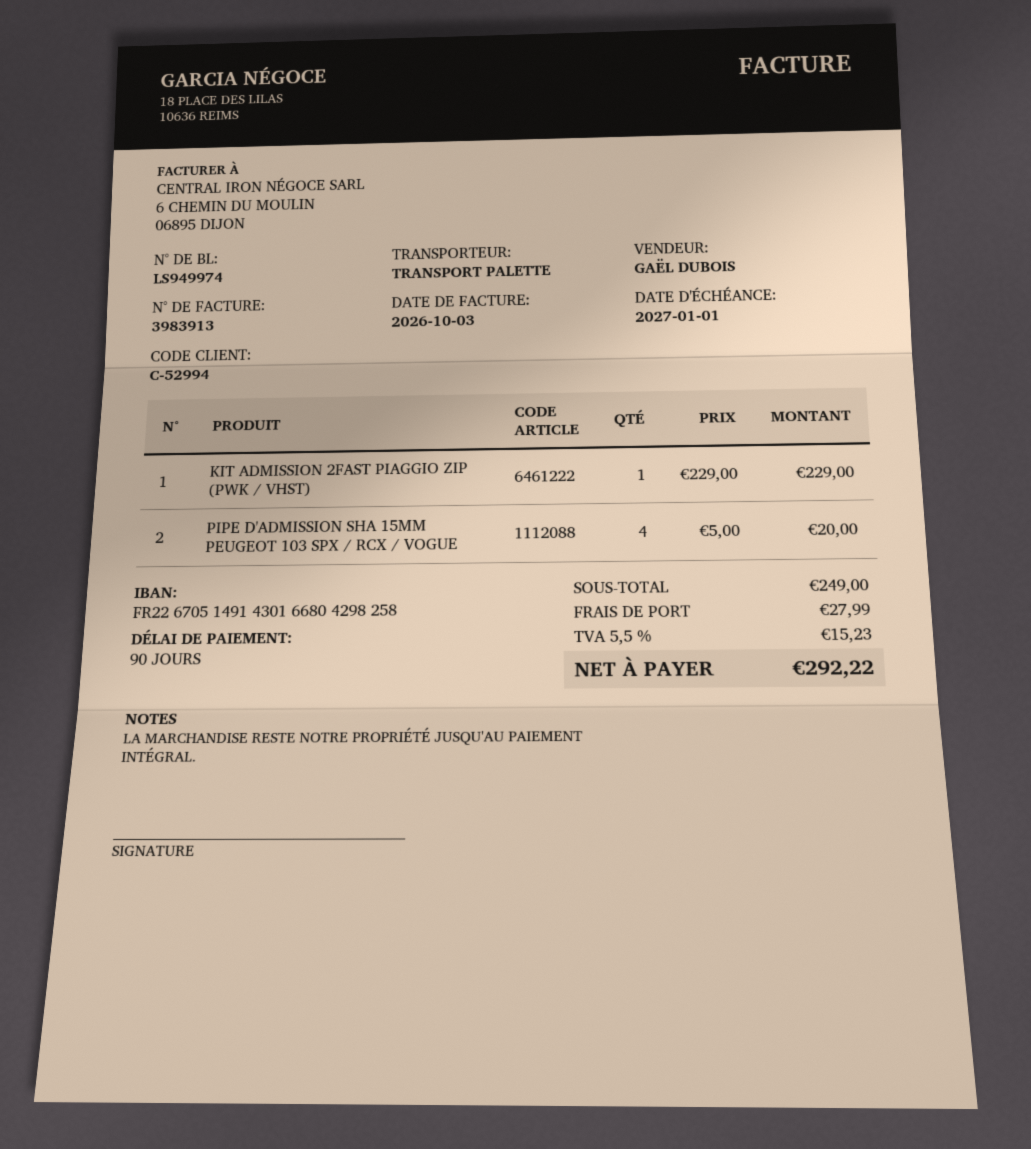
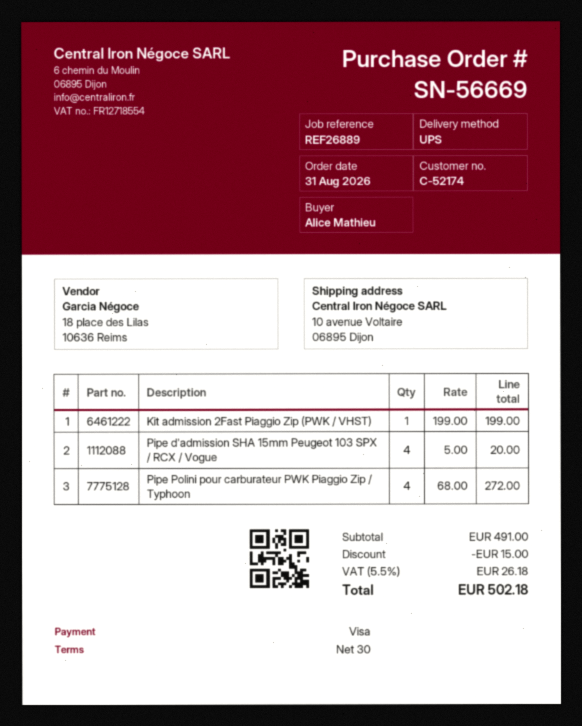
payment terms: 90 days -> 30 days
customer number: C-52994 -> C-52174
shipping method: pallet freight -> UPS
KIT ADMISSION 2FAST PIAGGIO ZIP (PWK / VHST): 1 x 229.00 = 229.00 -> 1 x 199.00 = 199.00
Pipe Polini pour carburateur PWK Piaggio Zip / Typhoon: none -> 4 x 68.00 = 272.00
subtotal: 249.00 -> 491.00
discount: none -> 15.00
shipping: 27.99 -> none
tax: 5.5% = 15.23 -> 5.5% = 26.18
total: 292.22 -> 502.18

